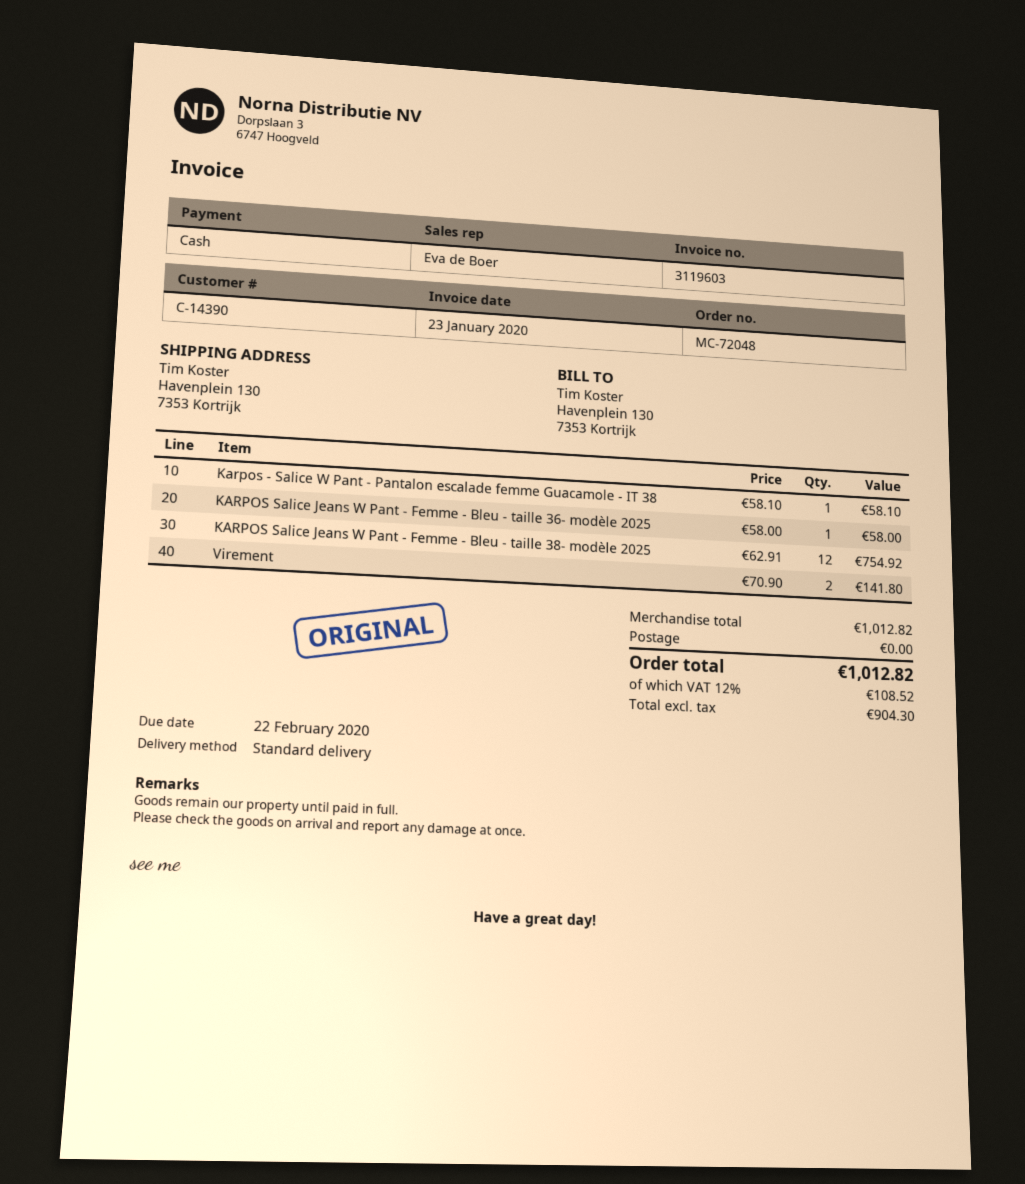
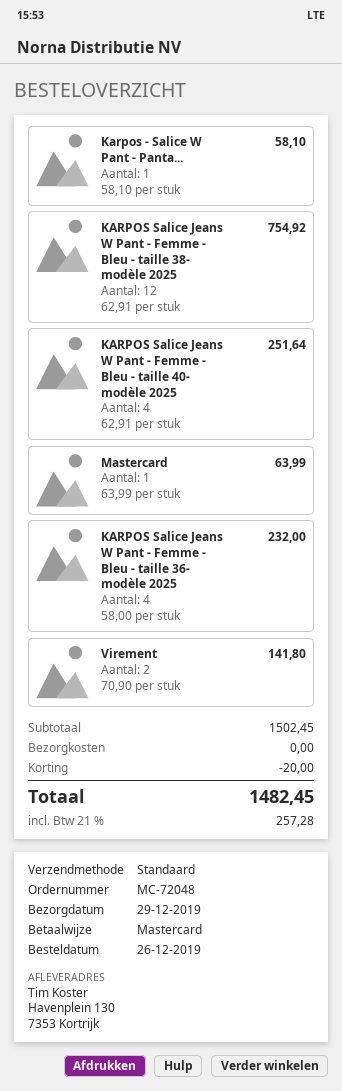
payment method: cash -> Mastercard
KARPOS Salice Jeans W Pant - Femme - Bleu - taille 36- modèle 2025: 1 x 58.00 = 58.00 -> 4 x 58.00 = 232.00
KARPOS Salice Jeans W Pant - Femme - Bleu - taille 40- modèle 2025: none -> 4 x 62.91 = 251.64
Mastercard: none -> 1 x 63.99 = 63.99
subtotal: 1012.82 -> 1502.45
discount: none -> 20.00
tax: 12% = 108.52 -> 21% = 257.28
total: 1012.82 -> 1482.45

